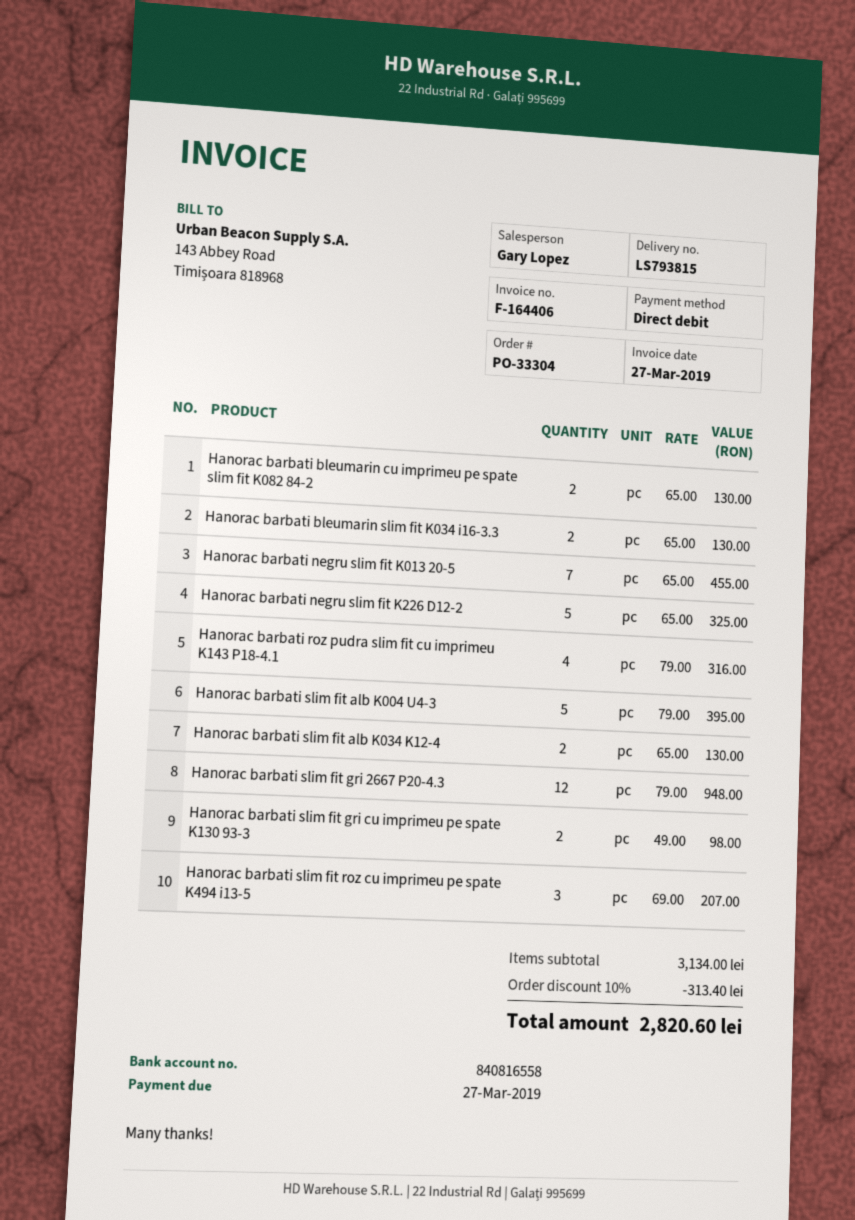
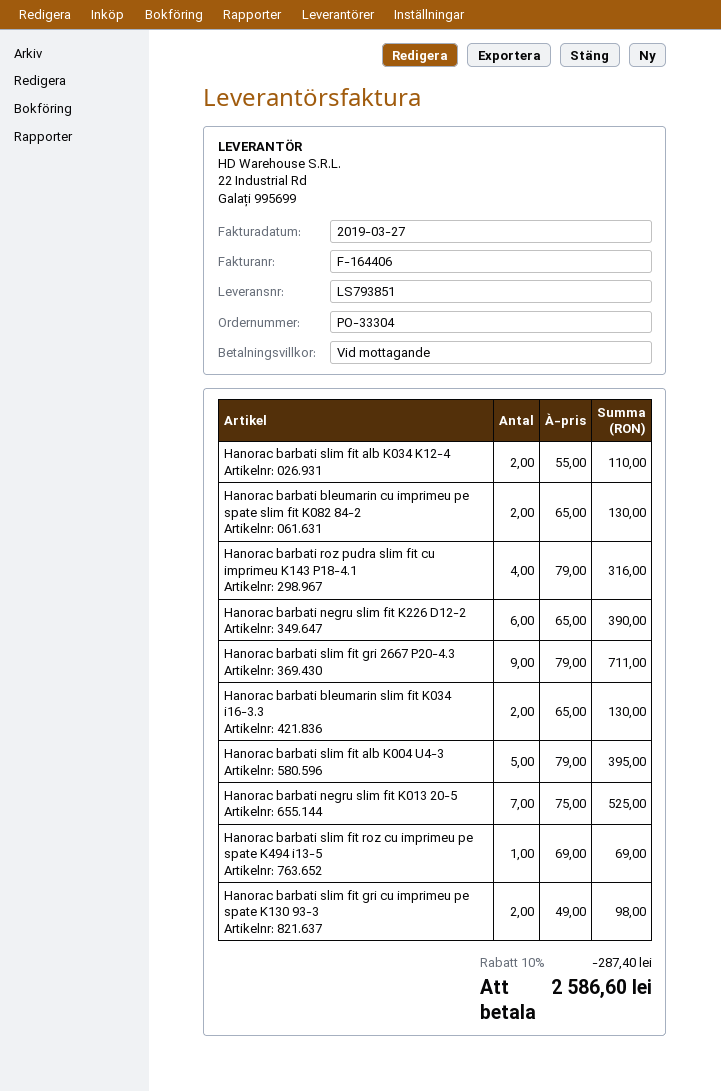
delivery note number: LS793815 -> LS793851
Hanorac barbati negru slim fit K013 20-5: 7 x 65.00 = 455.00 -> 7 x 75.00 = 525.00
Hanorac barbati negru slim fit K226 D12-2: 5 x 65.00 = 325.00 -> 6 x 65.00 = 390.00
Hanorac barbati slim fit alb K034 K12-4: 2 x 65.00 = 130.00 -> 2 x 55.00 = 110.00
Hanorac barbati slim fit gri 2667 P20-4.3: 12 x 79.00 = 948.00 -> 9 x 79.00 = 711.00
Hanorac barbati slim fit roz cu imprimeu pe spate K494 i13-5: 3 x 69.00 = 207.00 -> 1 x 69.00 = 69.00
discount: 10% = 313.40 -> 10% = 287.40
total: 2820.60 -> 2586.60

